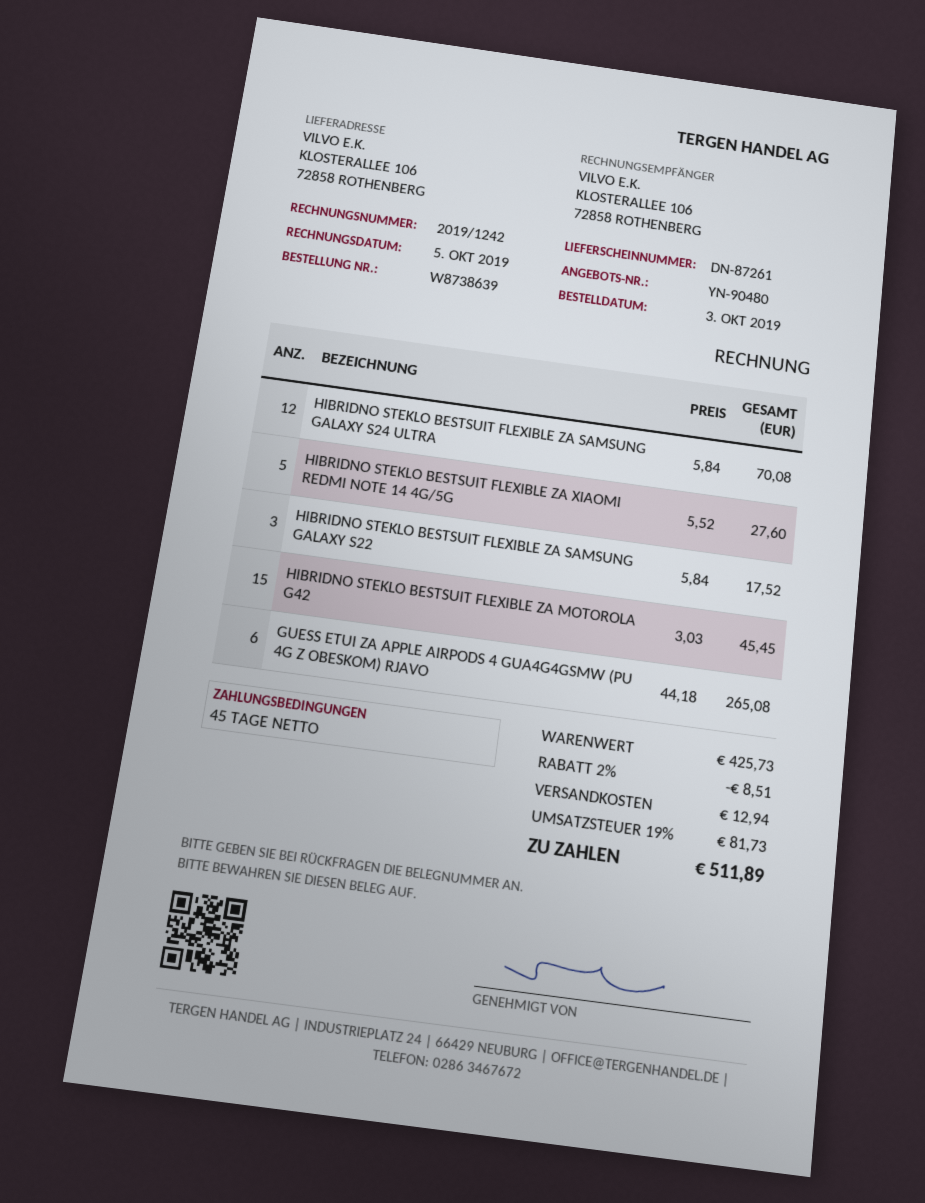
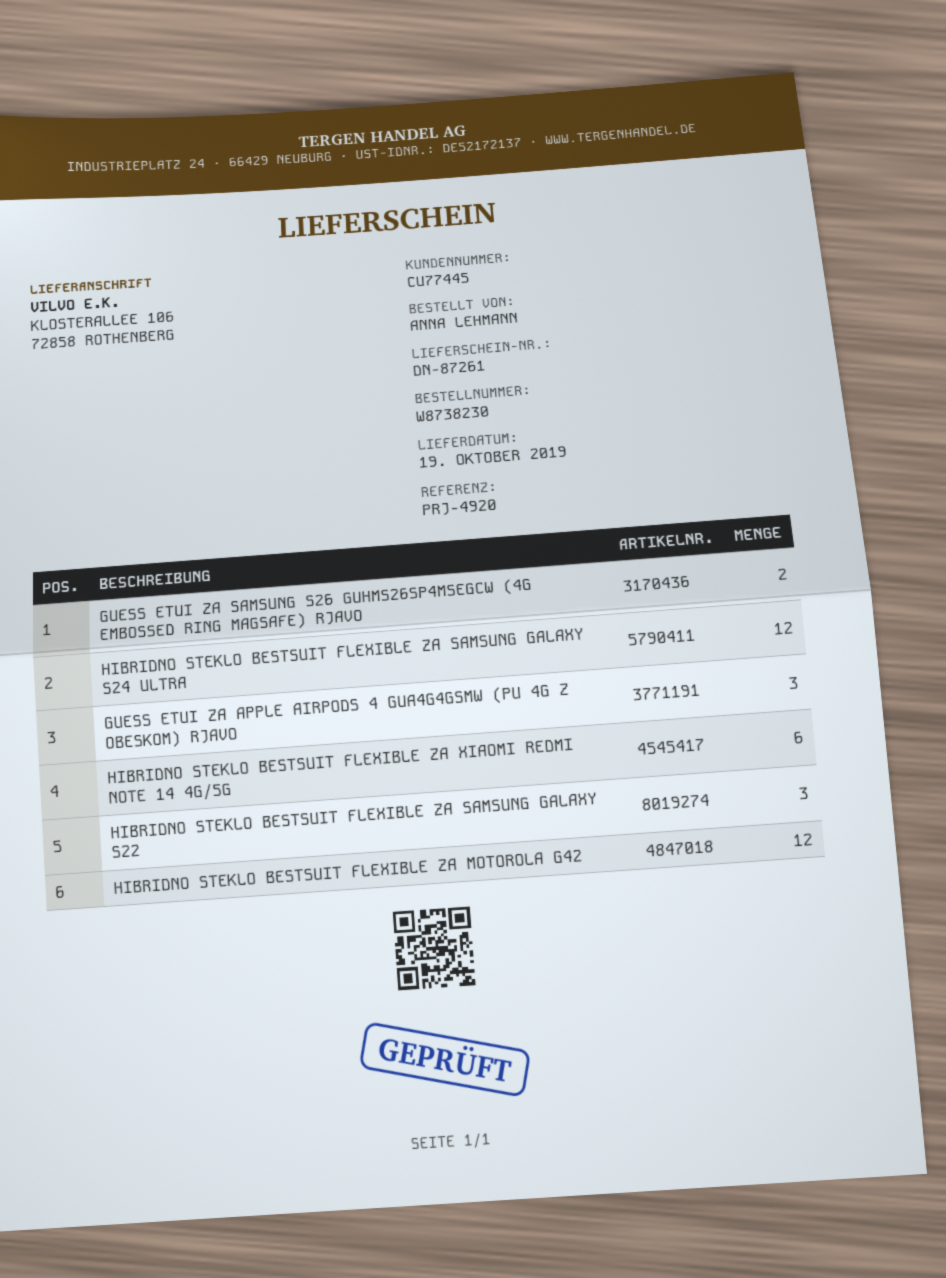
order number: W8738639 -> W8738230
HIBRIDNO STEKLO BESTSUIT FLEXIBLE ZA XIAOMI REDMI NOTE 14 4G/5G: 5 -> 6
HIBRIDNO STEKLO BESTSUIT FLEXIBLE ZA MOTOROLA G42: 15 -> 12
GUESS ETUI ZA APPLE AIRPODS 4 GUA4G4GSMW (PU 4G Z OBESKOM) RJAVO: 6 -> 3
GUESS ETUI ZA SAMSUNG S26 GUHMS26SP4MSEGCW (4G EMBOSSED RING MAGSAFE) RJAVO: none -> 2

